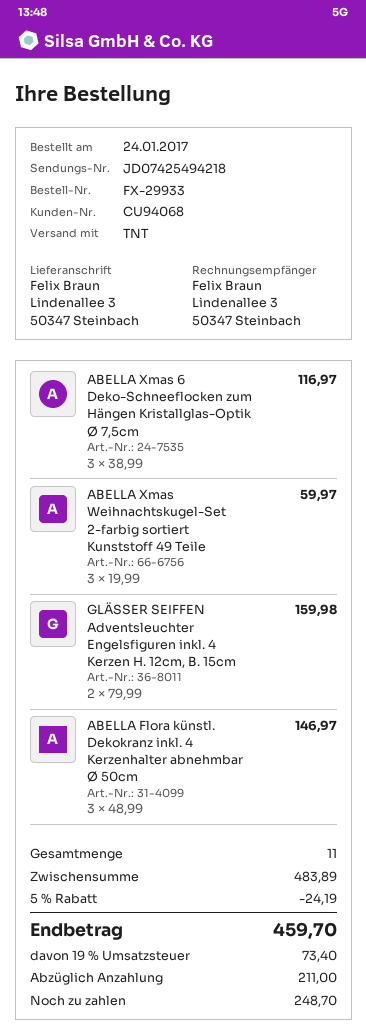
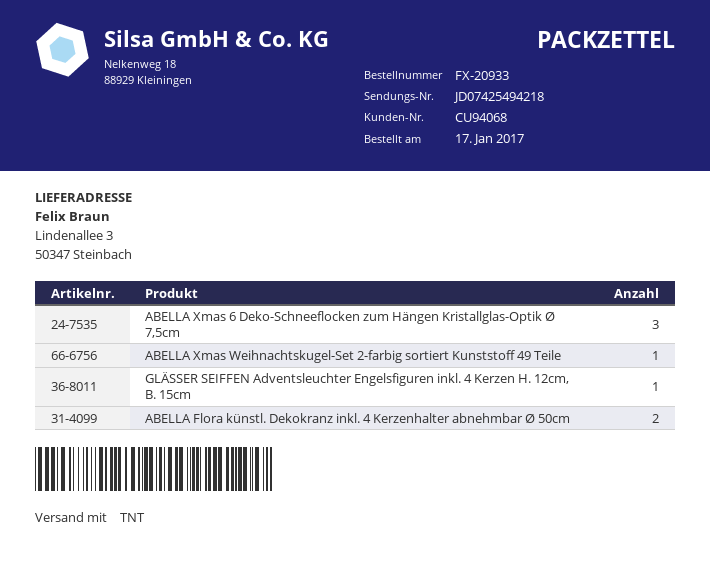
order number: FX-29933 -> FX-20933
order date: 2017-01-24 -> 2017-01-17
ABELLA Xmas Weihnachtskugel-Set 2-farbig sortiert Kunststoff 49 Teile: 3 -> 1
GLÄSSER SEIFFEN Adventsleuchter Engelsfiguren inkl. 4 Kerzen H. 12cm, B. 15cm: 2 -> 1
ABELLA Flora künstl. Dekokranz inkl. 4 Kerzenhalter abnehmbar Ø 50cm: 3 -> 2

